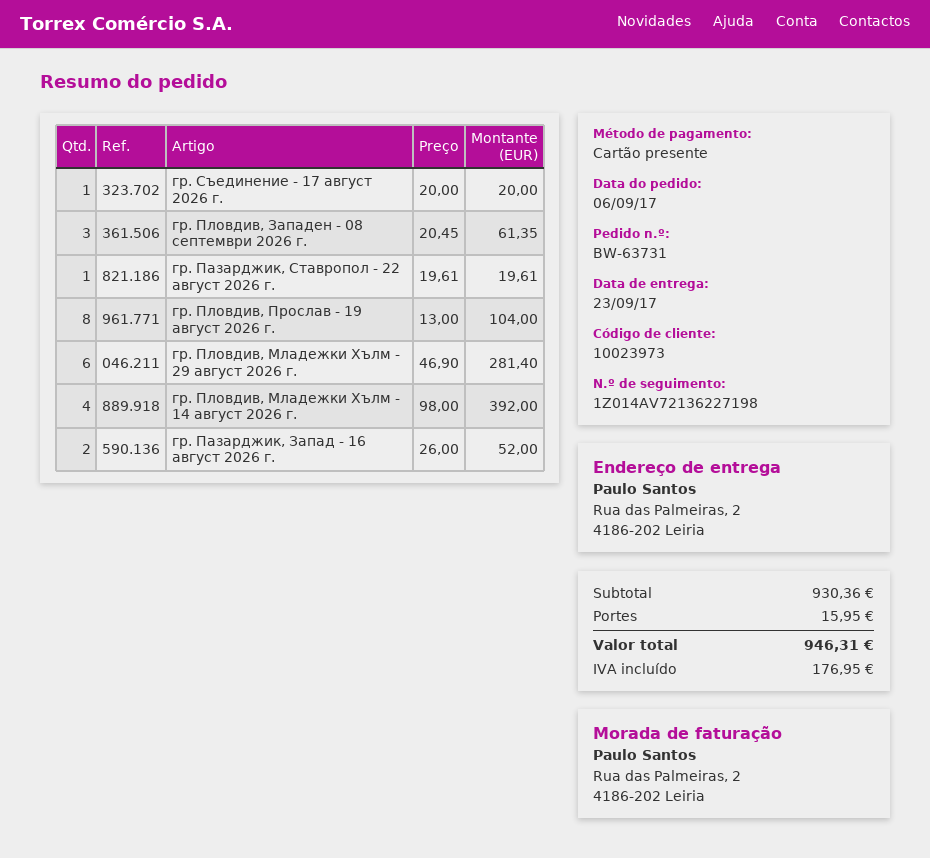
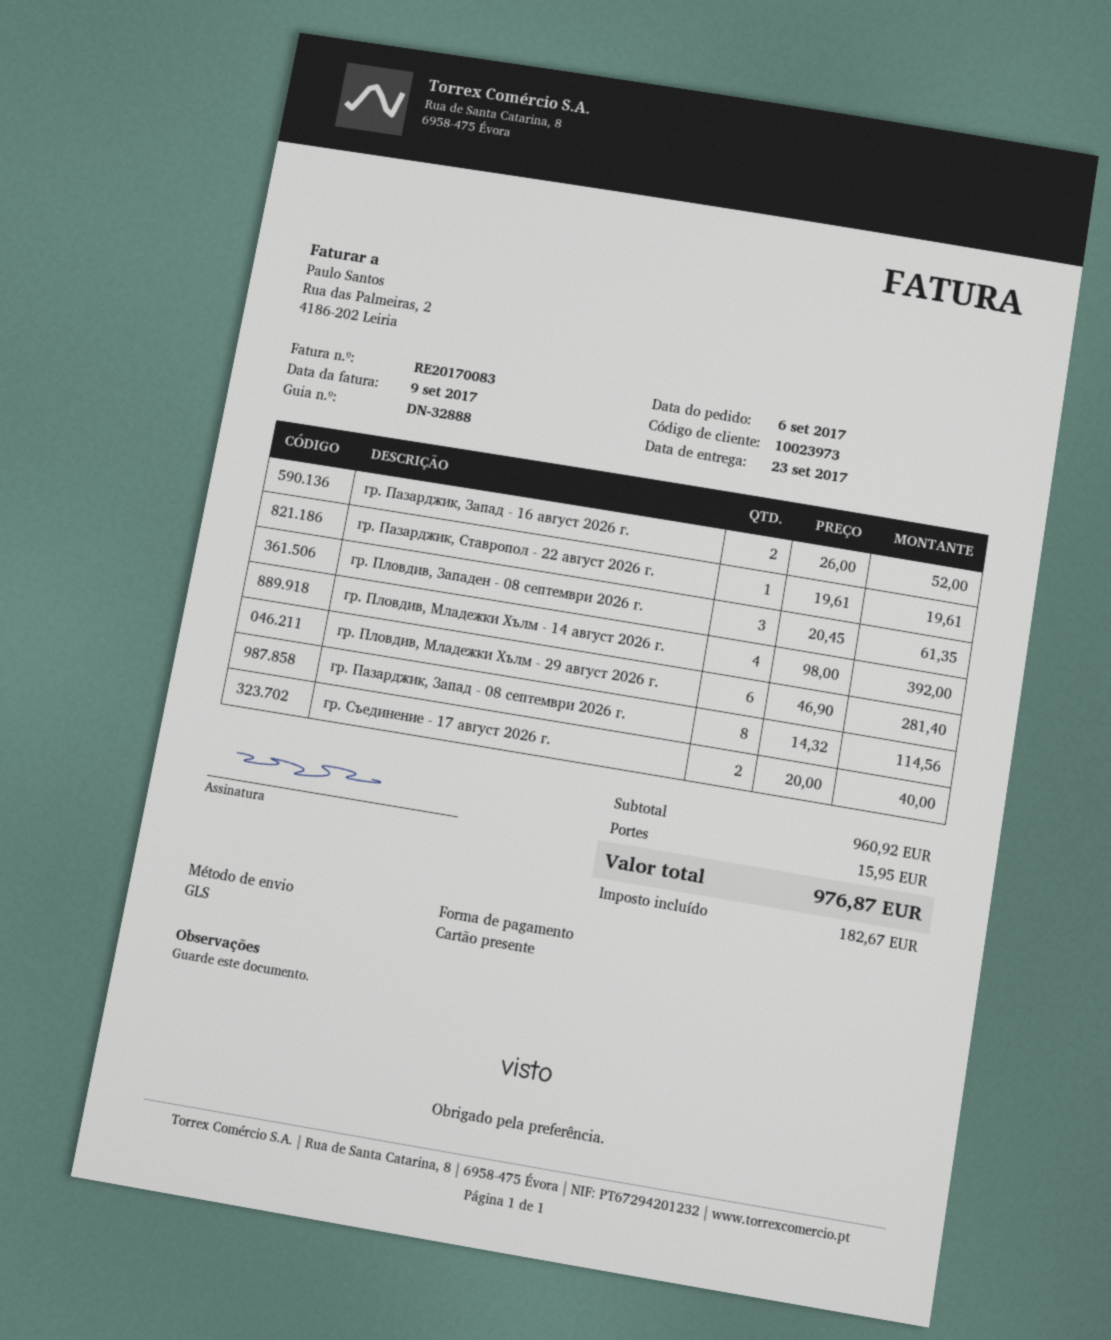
гр. Съединение - 17 август 2026 г.: 1 x 20.00 = 20.00 -> 2 x 20.00 = 40.00
гр. Пловдив, Прослав - 19 август 2026 г.: 8 x 13.00 = 104.00 -> none
гр. Пазарджик, Запад - 08 септември 2026 г.: none -> 8 x 14.32 = 114.56
subtotal: 930.36 -> 960.92
tax: 176.95 -> 182.67
total: 946.31 -> 976.87

